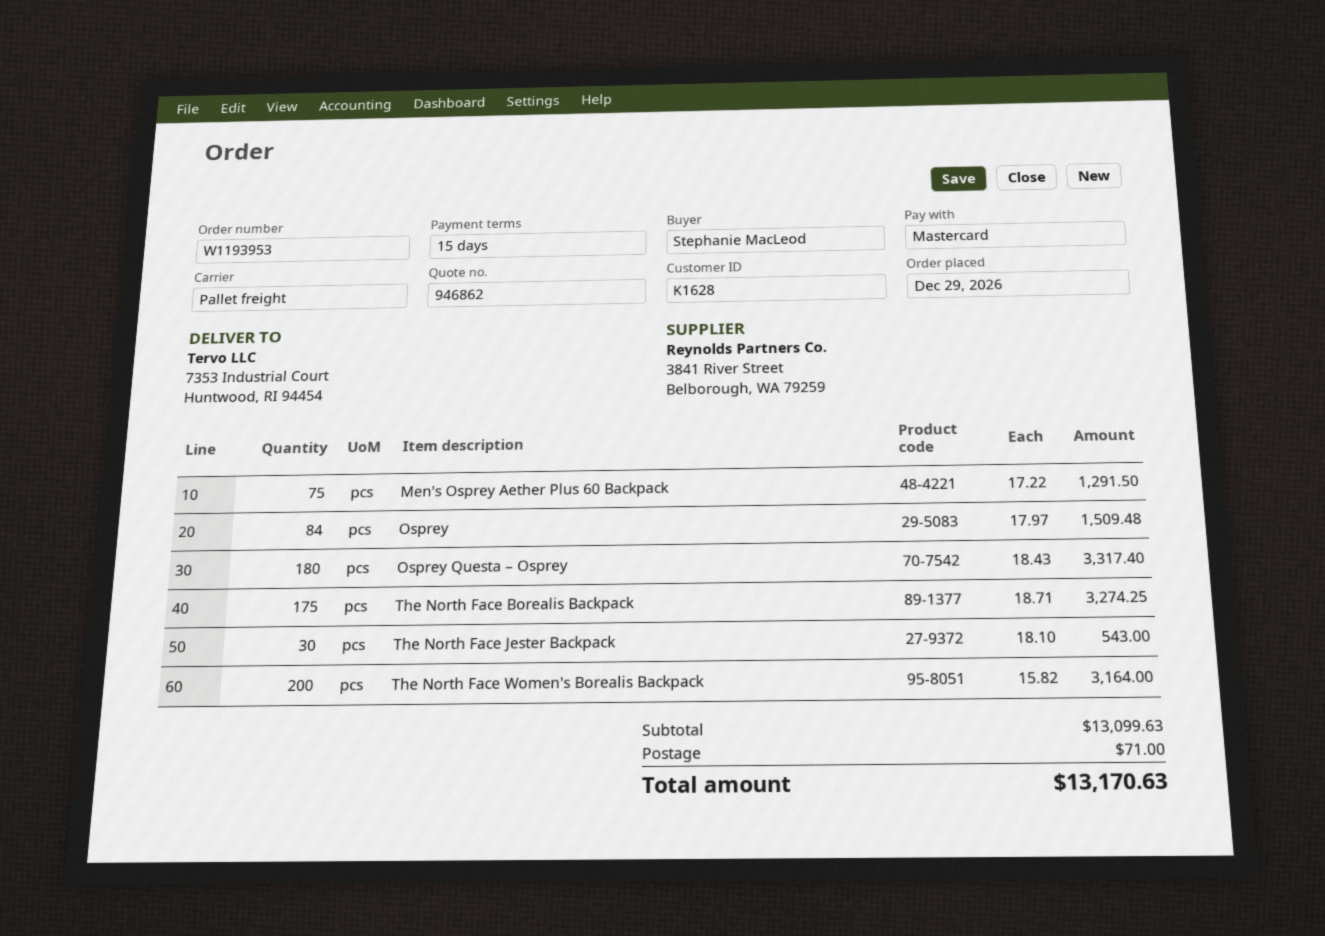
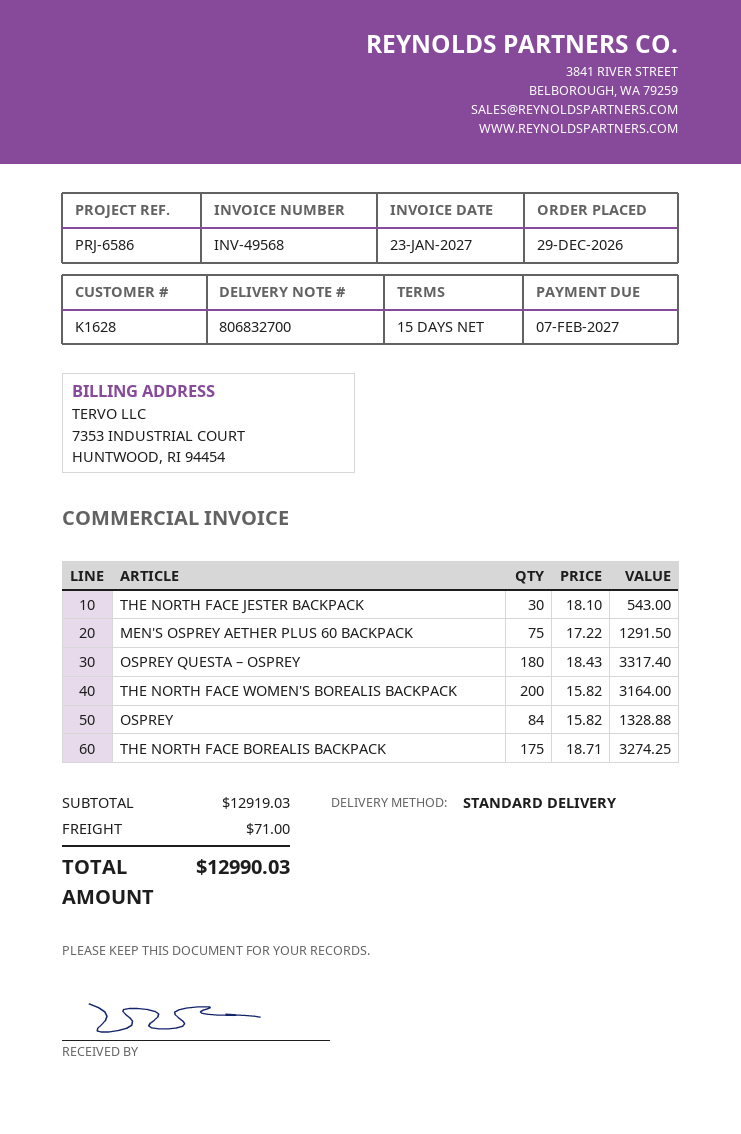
shipping method: pallet freight -> standard
Osprey: 84 x 17.97 = 1509.48 -> 84 x 15.82 = 1328.88
subtotal: 13099.63 -> 12919.03
total: 13170.63 -> 12990.03

